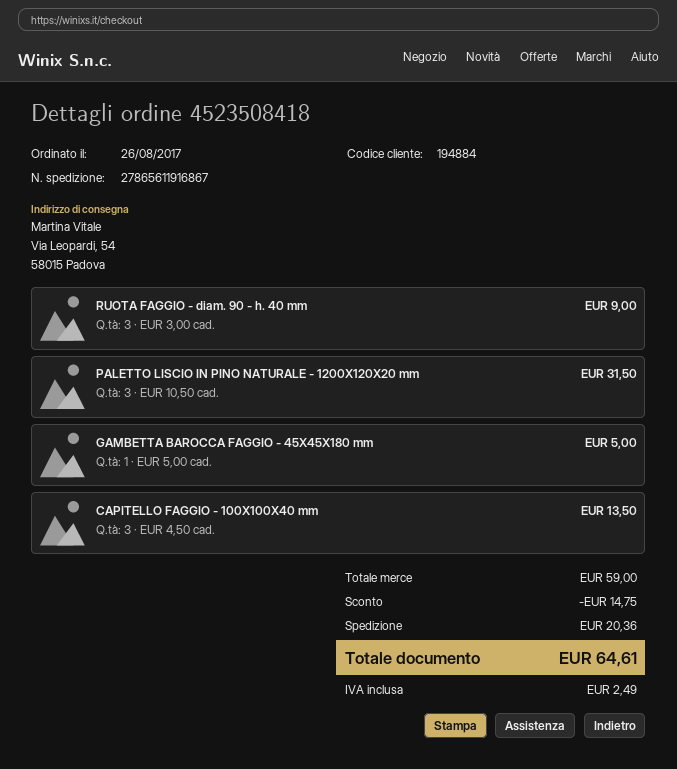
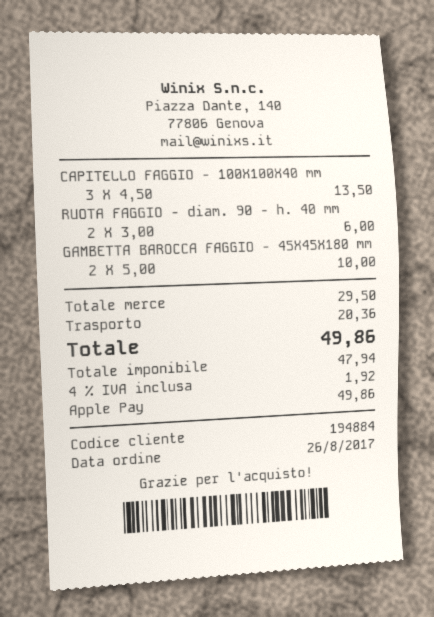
RUOTA FAGGIO - diam. 90 - h. 40 mm: 3 x 3.00 = 9.00 -> 2 x 3.00 = 6.00
PALETTO LISCIO IN PINO NATURALE - 1200X120X20 mm: 3 x 10.50 = 31.50 -> none
GAMBETTA BAROCCA FAGGIO - 45X45X180 mm: 1 x 5.00 = 5.00 -> 2 x 5.00 = 10.00
subtotal: 59.00 -> 29.50
discount: 14.75 -> none
tax: 2.49 -> 1.92
total: 64.61 -> 49.86

